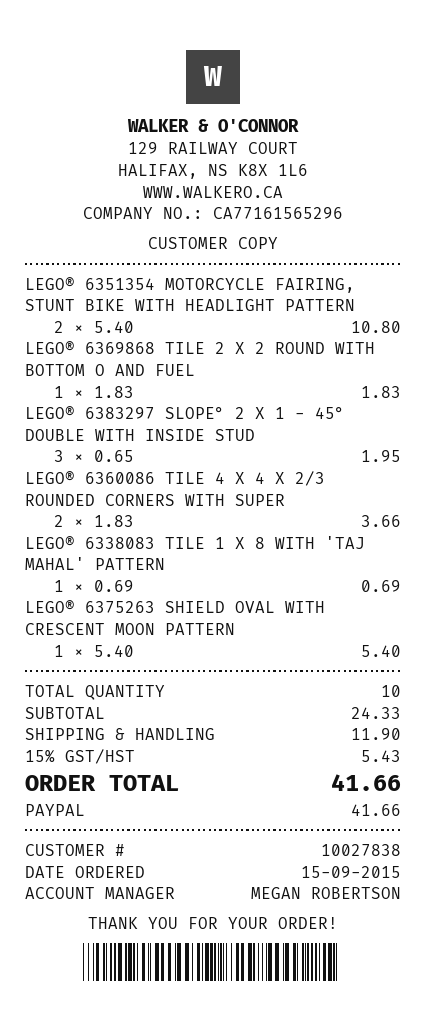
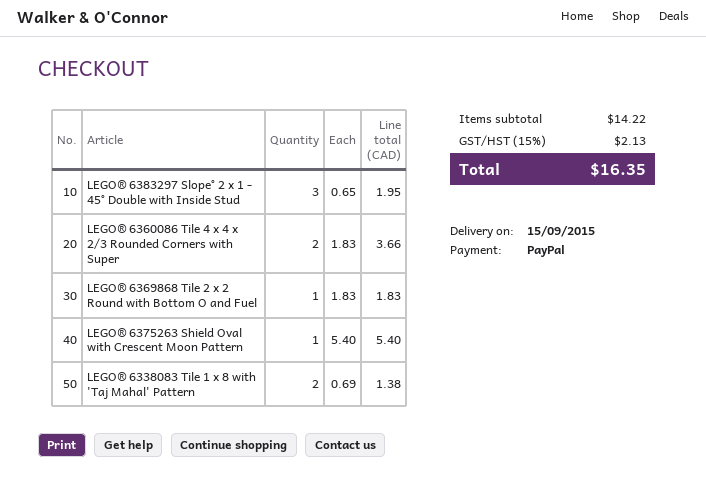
LEGO® 6351354 MOTORCYCLE FAIRING, STUNT BIKE WITH HEADLIGHT PATTERN: 2 x 5.40 = 10.80 -> none
LEGO® 6338083 TILE 1 X 8 WITH 'TAJ MAHAL' PATTERN: 1 x 0.69 = 0.69 -> 2 x 0.69 = 1.38
subtotal: 24.33 -> 14.22
shipping: 11.90 -> none
tax: 15% = 5.43 -> 15% = 2.13
total: 41.66 -> 16.35

